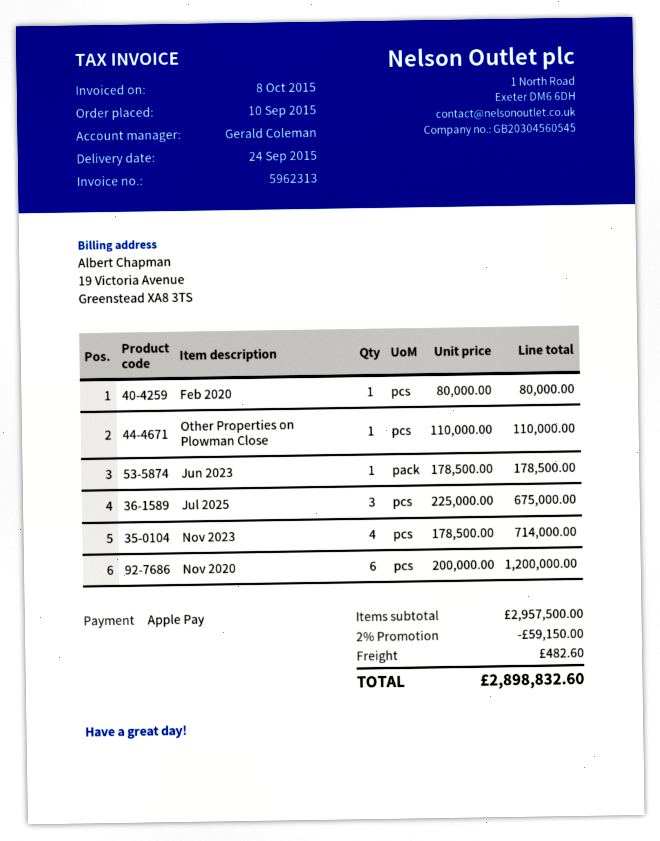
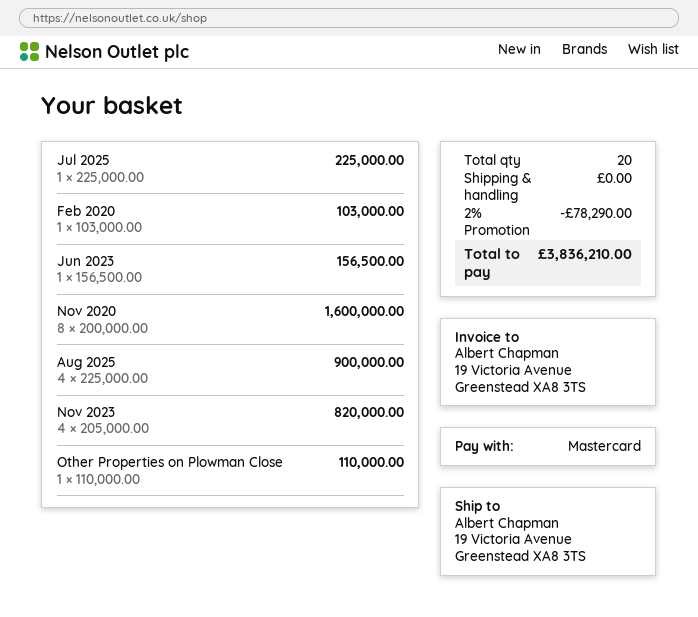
payment method: Apple Pay -> Mastercard
Feb 2020: 1 x 80000.00 = 80000.00 -> 1 x 103000.00 = 103000.00
Jun 2023: 1 x 178500.00 = 178500.00 -> 1 x 156500.00 = 156500.00
Jul 2025: 3 x 225000.00 = 675000.00 -> 1 x 225000.00 = 225000.00
Nov 2023: 4 x 178500.00 = 714000.00 -> 4 x 205000.00 = 820000.00
Nov 2020: 6 x 200000.00 = 1200000.00 -> 8 x 200000.00 = 1600000.00
Aug 2025: none -> 4 x 225000.00 = 900000.00
discount: 2% = 59150.00 -> 2% = 78290.00
shipping: 482.60 -> 0.00
total: 2898832.60 -> 3836210.00

